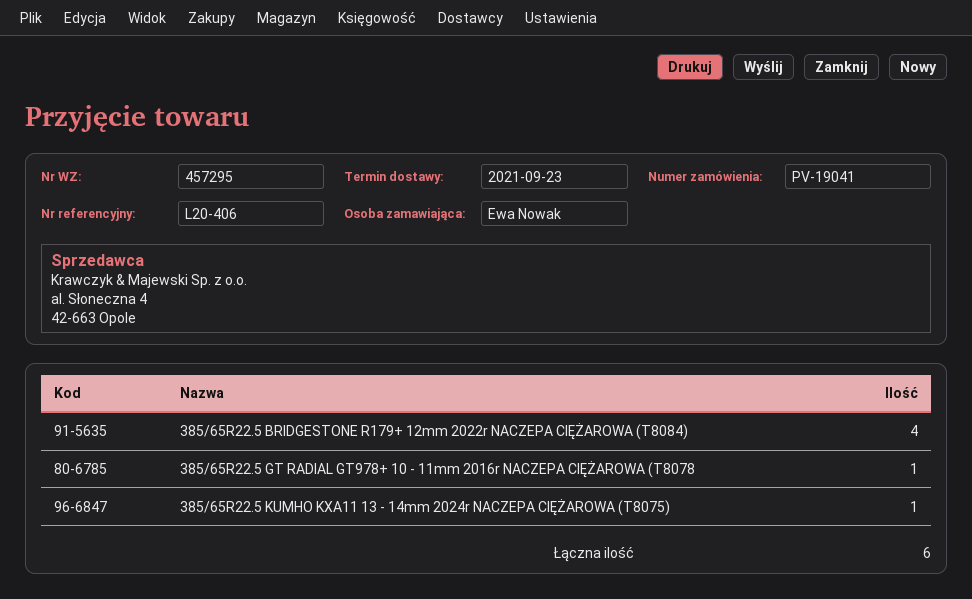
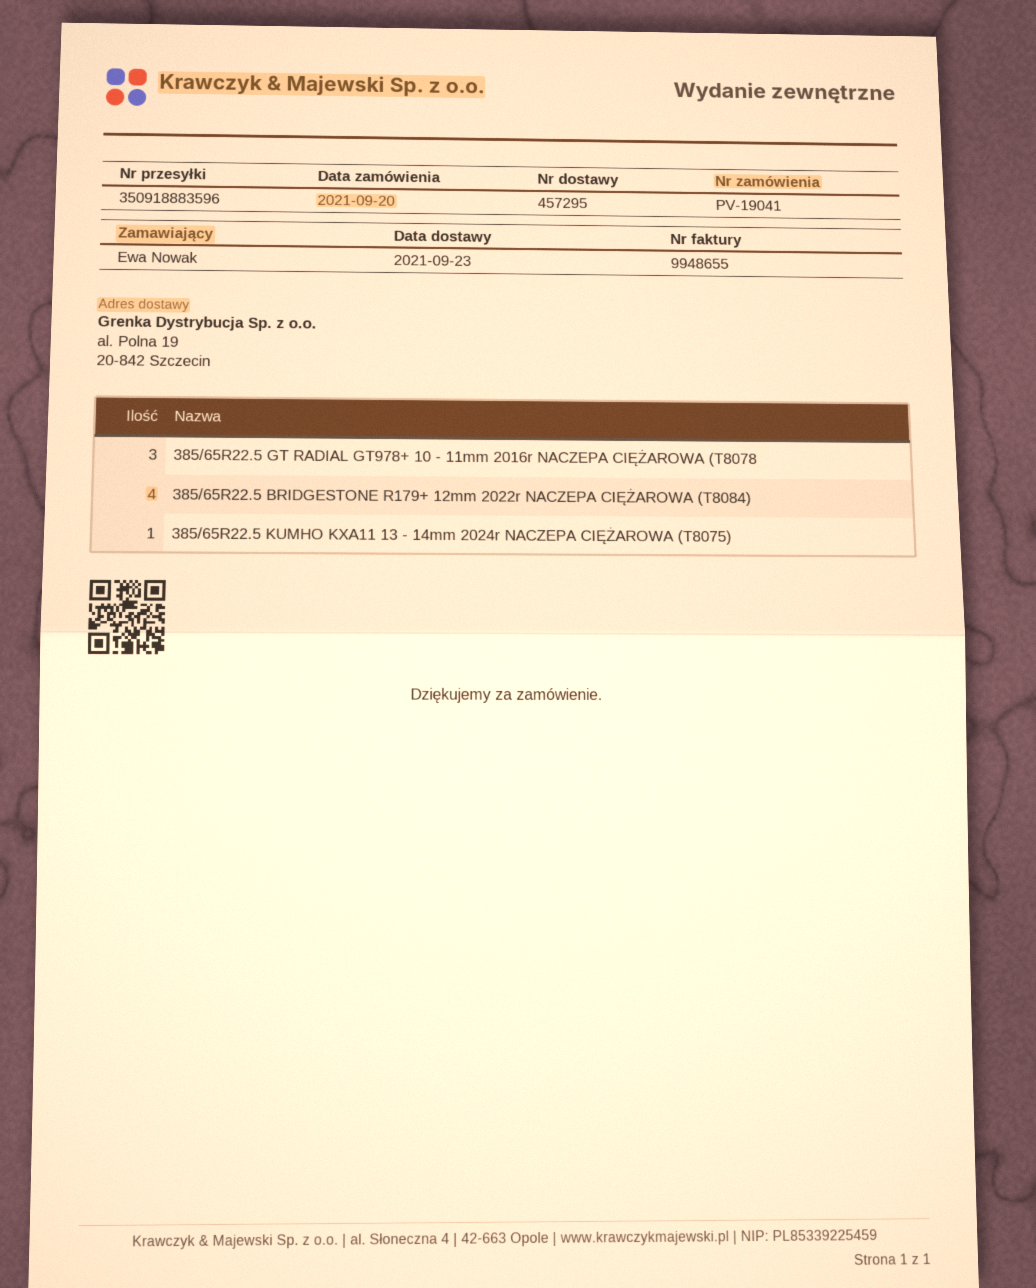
385/65R22.5 GT RADIAL GT978+ 10 - 11mm 2016r NACZEPA CIĘŻAROWA (T8078: 1 -> 3

